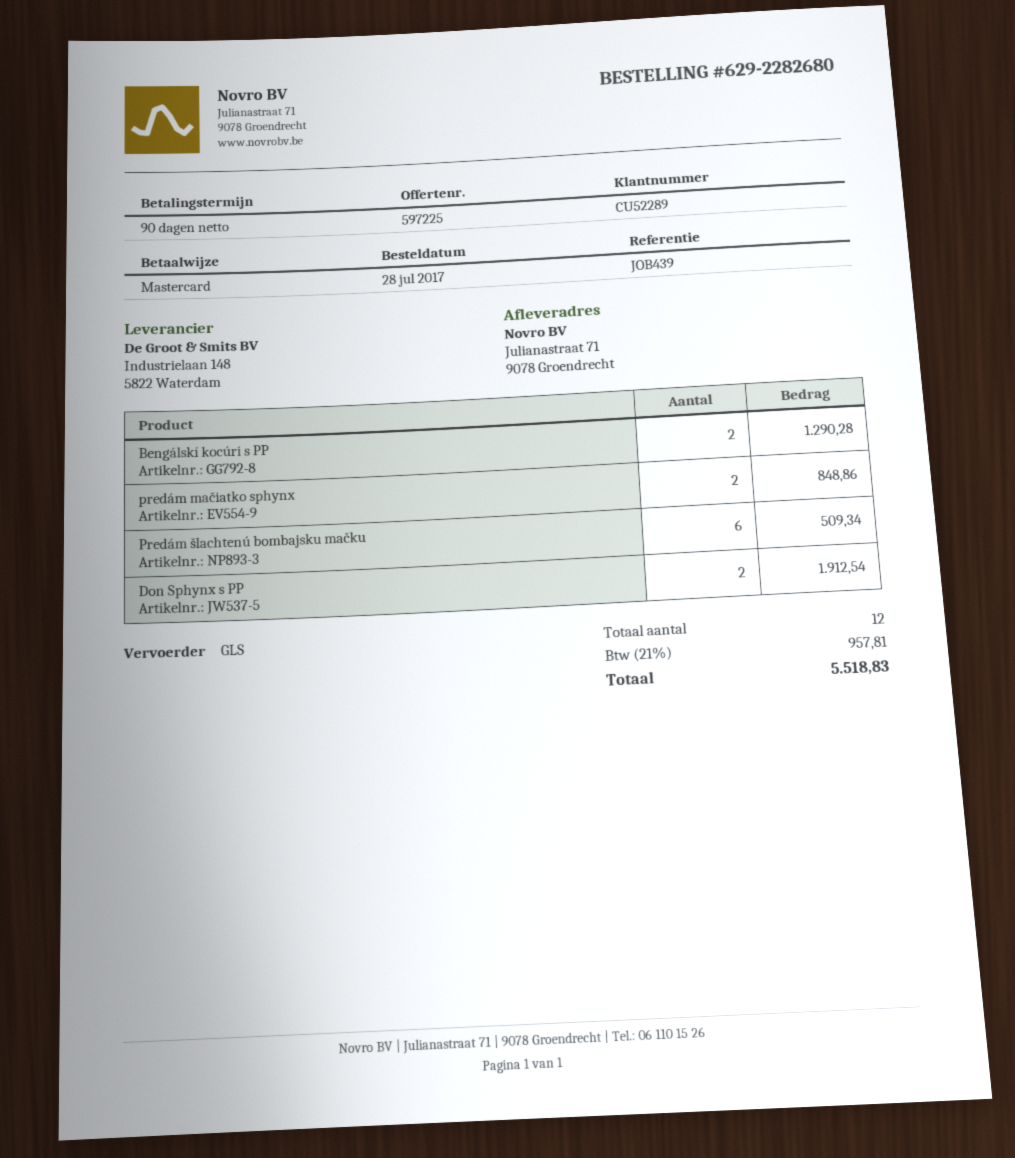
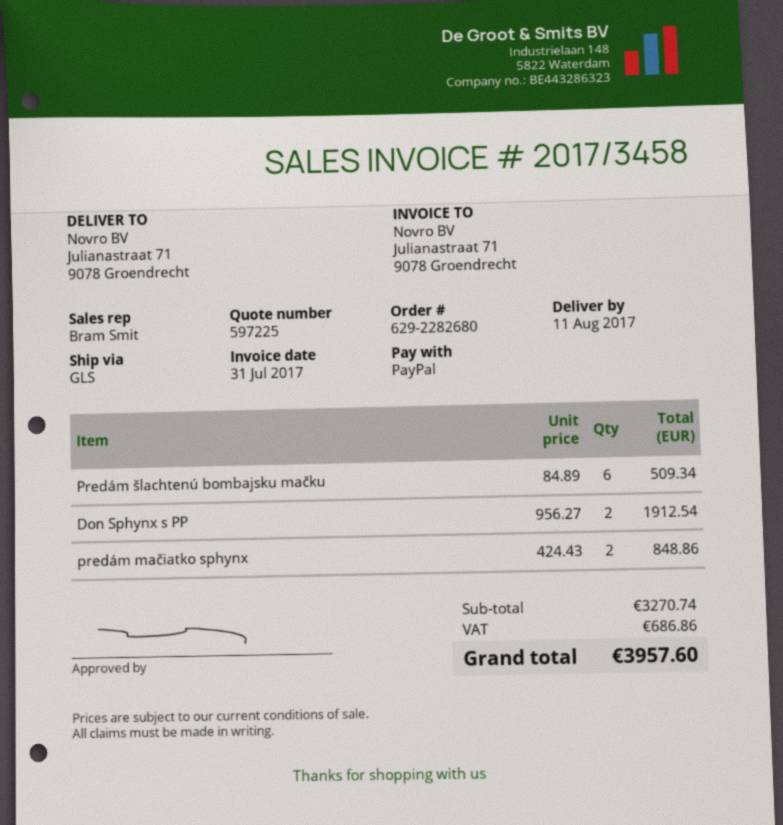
payment method: Mastercard -> PayPal
Bengálskí kocúri s PP: 2 for 1290.28 -> none
tax: 957.81 -> 686.86
total: 5518.83 -> 3957.60

